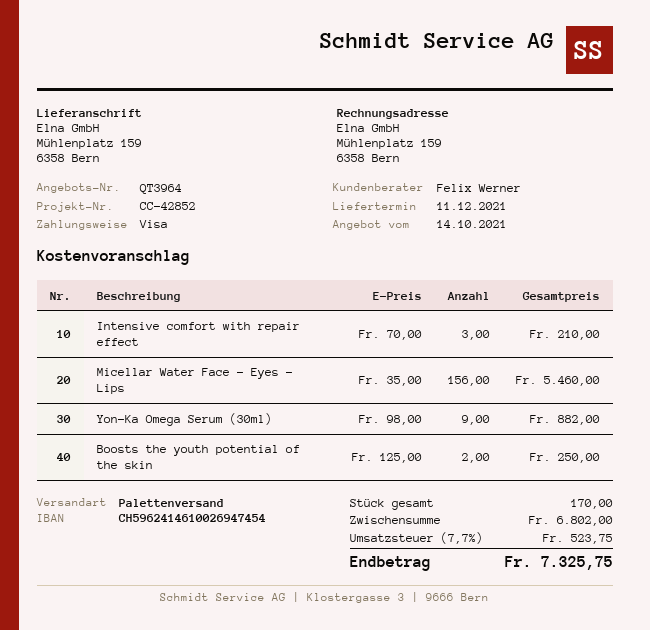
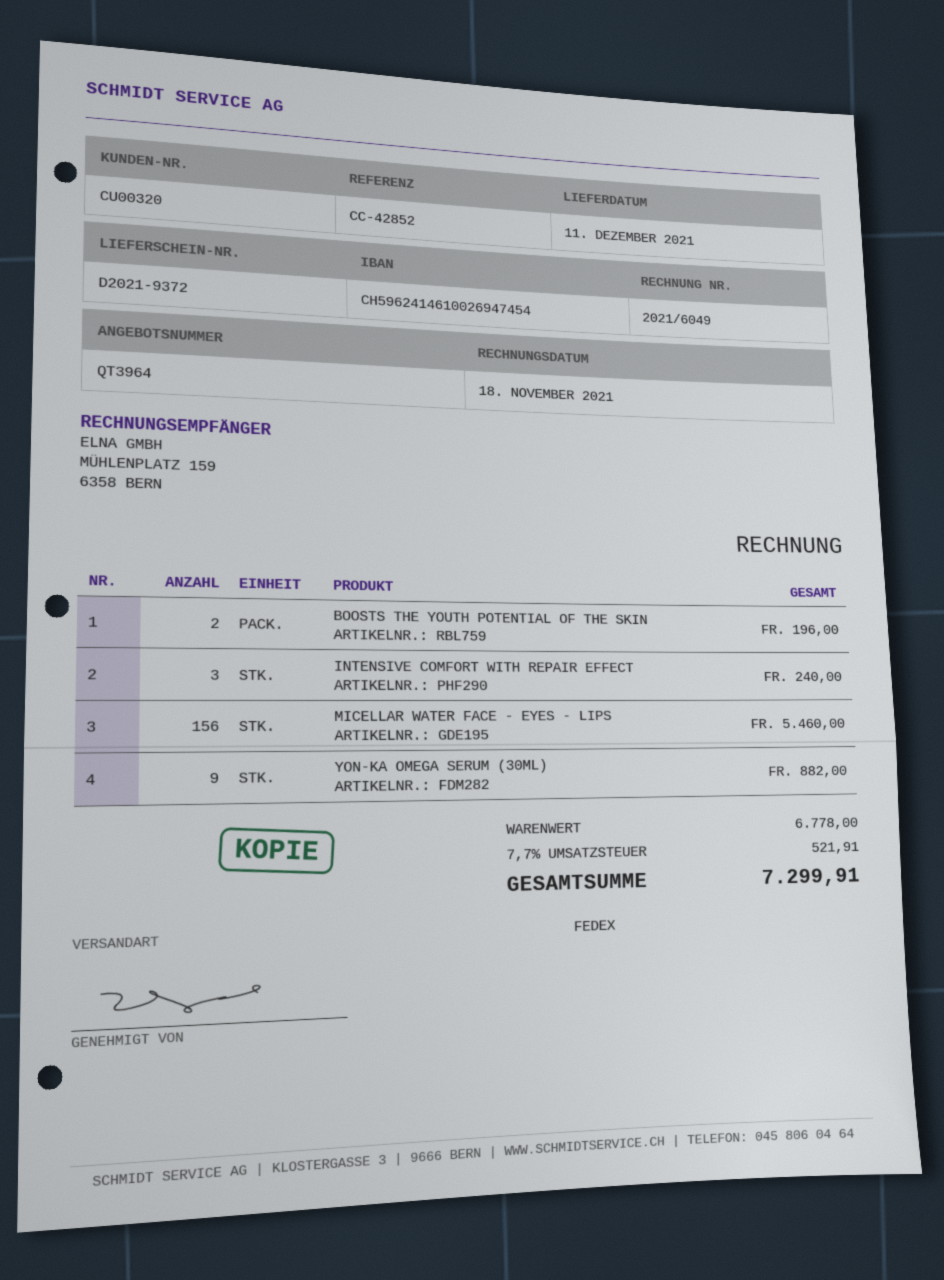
shipping method: pallet freight -> FedEx
Intensive comfort with repair effect: 3 for 210.00 -> 3 for 240.00
Boosts the youth potential of the skin: 2 for 250.00 -> 2 for 196.00
subtotal: 6802.00 -> 6778.00
tax: 7.7% = 523.75 -> 7.7% = 521.91
total: 7325.75 -> 7299.91

